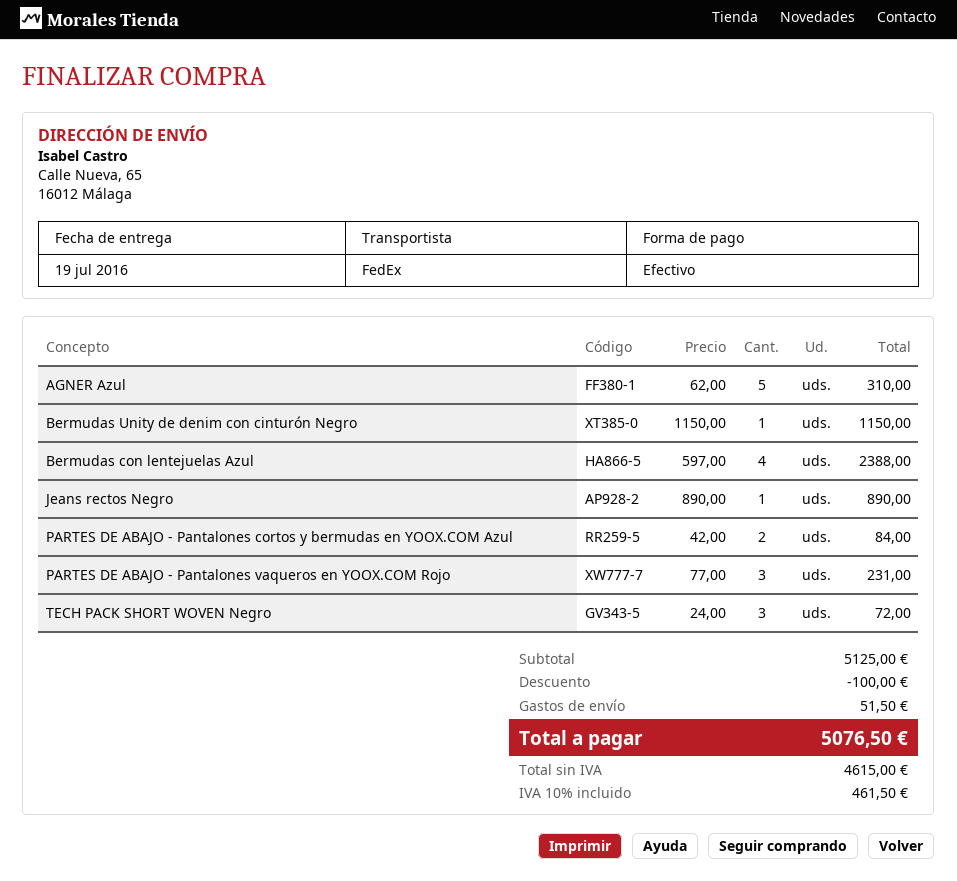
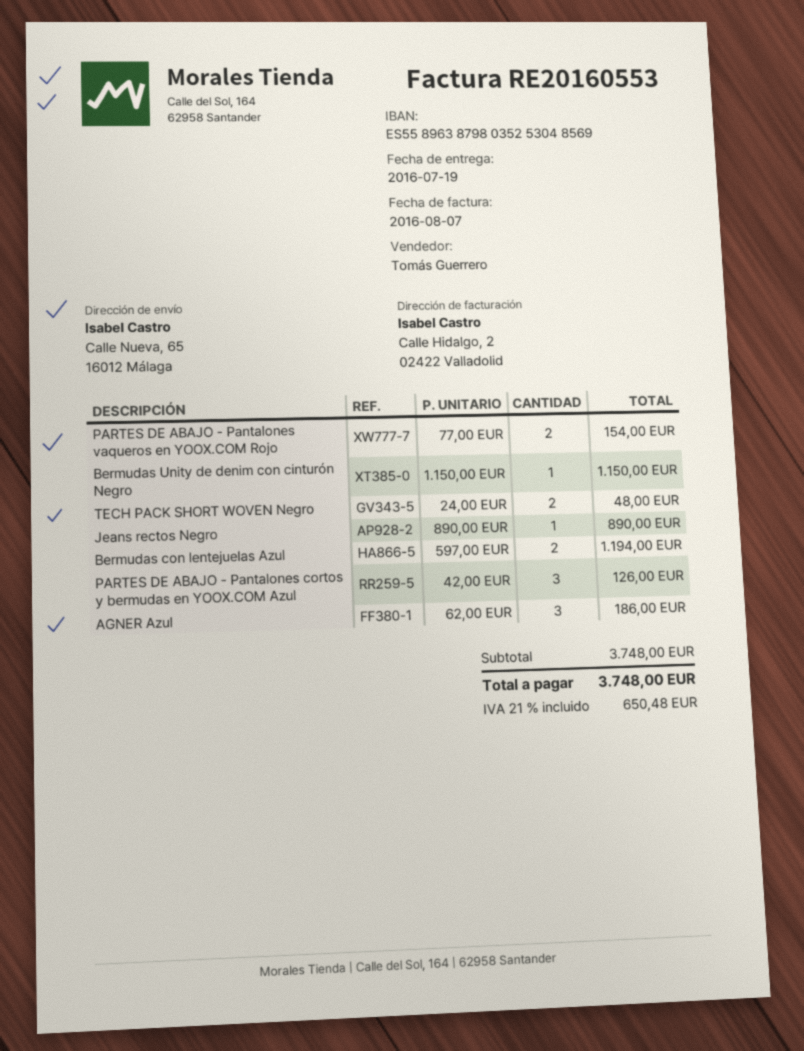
AGNER Azul: 5 x 62.00 = 310.00 -> 3 x 62.00 = 186.00
Bermudas con lentejuelas Azul: 4 x 597.00 = 2388.00 -> 2 x 597.00 = 1194.00
PARTES DE ABAJO - Pantalones cortos y bermudas en YOOX.COM Azul: 2 x 42.00 = 84.00 -> 3 x 42.00 = 126.00
PARTES DE ABAJO - Pantalones vaqueros en YOOX.COM Rojo: 3 x 77.00 = 231.00 -> 2 x 77.00 = 154.00
TECH PACK SHORT WOVEN Negro: 3 x 24.00 = 72.00 -> 2 x 24.00 = 48.00
subtotal: 5125.00 -> 3748.00
discount: 100.00 -> none
shipping: 51.50 -> none
tax: 10% = 461.50 -> 21% = 650.48
total: 5076.50 -> 3748.00

